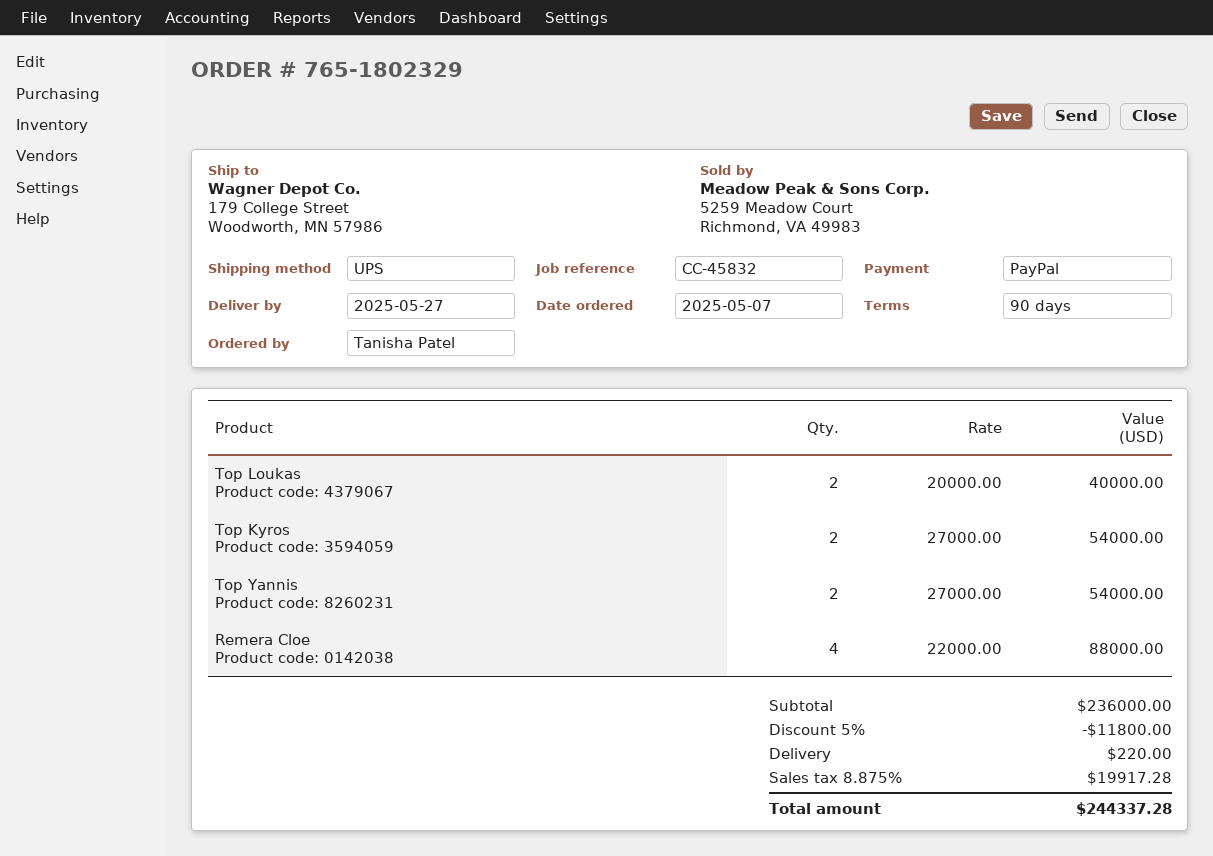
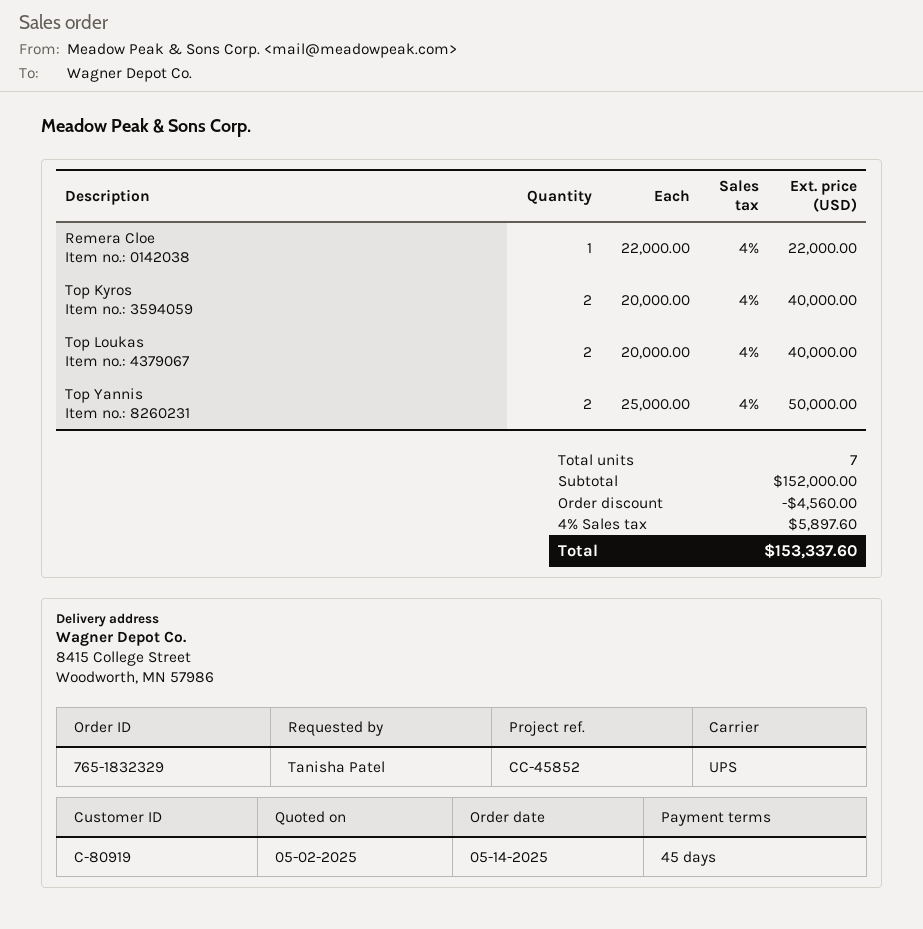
order number: 765-1802329 -> 765-1832329
order date: 2025-05-07 -> 2025-05-14
payment terms: 90 days -> 45 days
reference: CC-45832 -> CC-45852
ship to: 179 College Street, Woodworth, MN 57986 -> 8415 College Street, Woodworth, MN 57986
Top Kyros: 2 x 27000.00 = 54000.00 -> 2 x 20000.00 = 40000.00
Top Yannis: 2 x 27000.00 = 54000.00 -> 2 x 25000.00 = 50000.00
Remera Cloe: 4 x 22000.00 = 88000.00 -> 1 x 22000.00 = 22000.00
subtotal: 236000.00 -> 152000.00
discount: 11800.00 -> 4560.00
shipping: 220.00 -> none
tax: 8.875% = 19917.28 -> 4% = 5897.60
total: 244337.28 -> 153337.60

